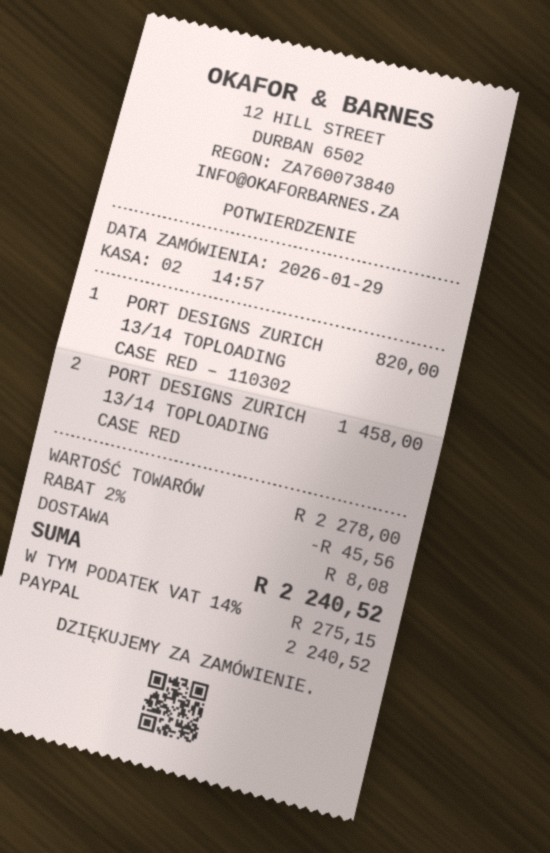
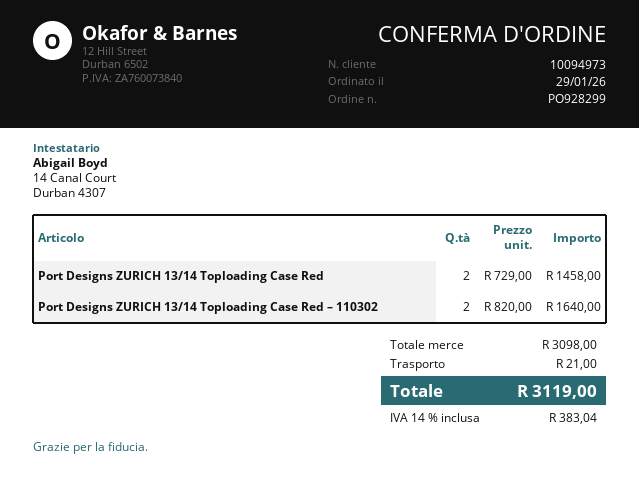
PORT DESIGNS ZURICH 13/14 TOPLOADING CASE RED – 110302: 1 for 820.00 -> 2 for 1640.00
subtotal: 2278.00 -> 3098.00
discount: 2% = 45.56 -> none
shipping: 8.08 -> 21.00
tax: 14% = 275.15 -> 14% = 383.04
total: 2240.52 -> 3119.00

